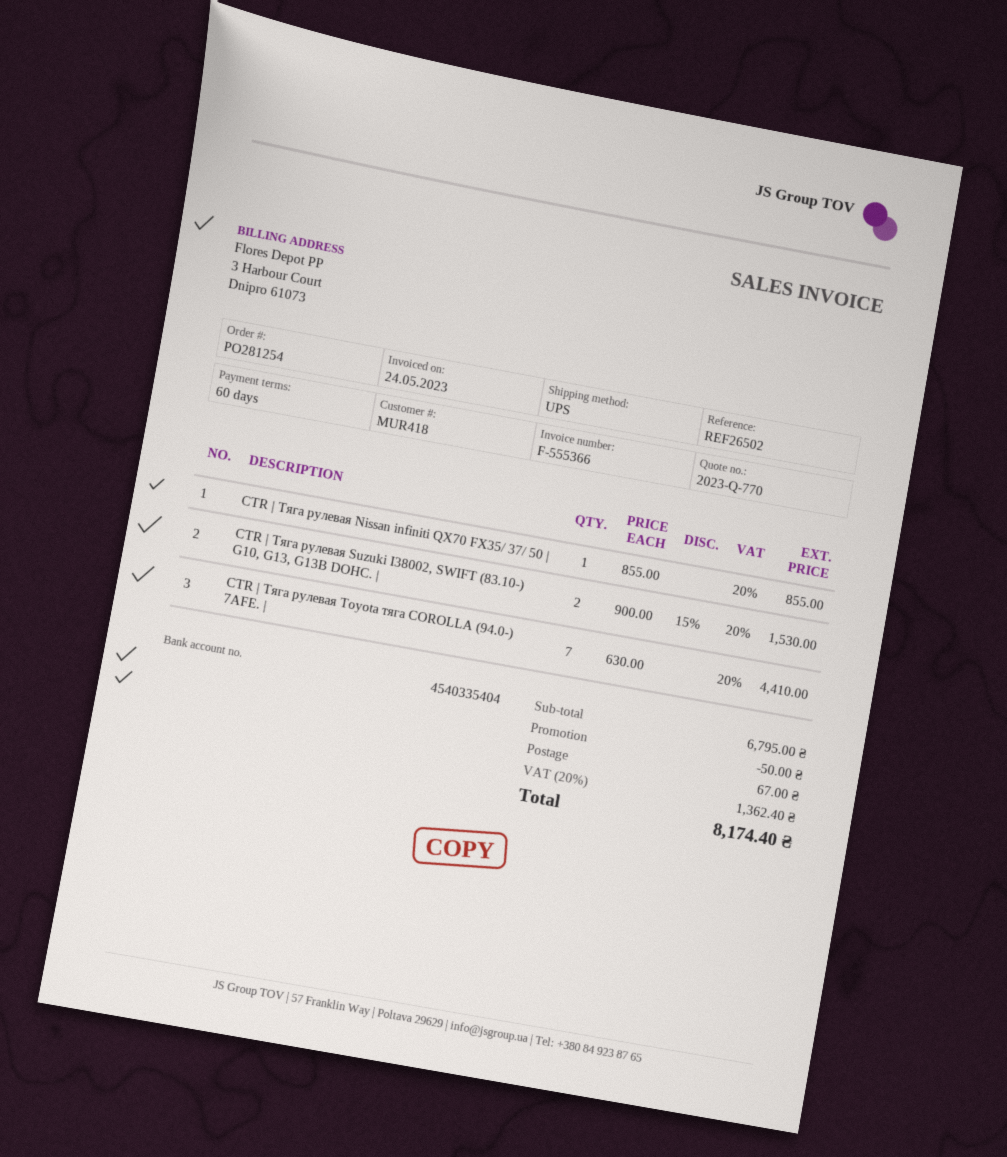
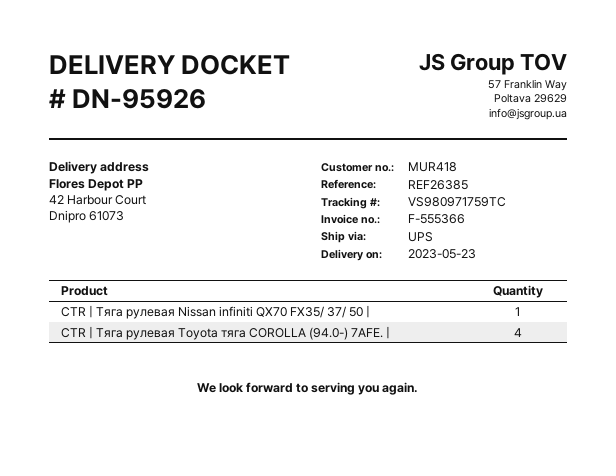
reference: REF26502 -> REF26385
CTR | Тяга рулевая Suzuki I38002, SWIFT (83.10-) G10, G13, G13B DOHC. |: 2 -> none
CTR | Тяга рулевая Toyota тяга COROLLA (94.0-) 7AFE. |: 7 -> 4

